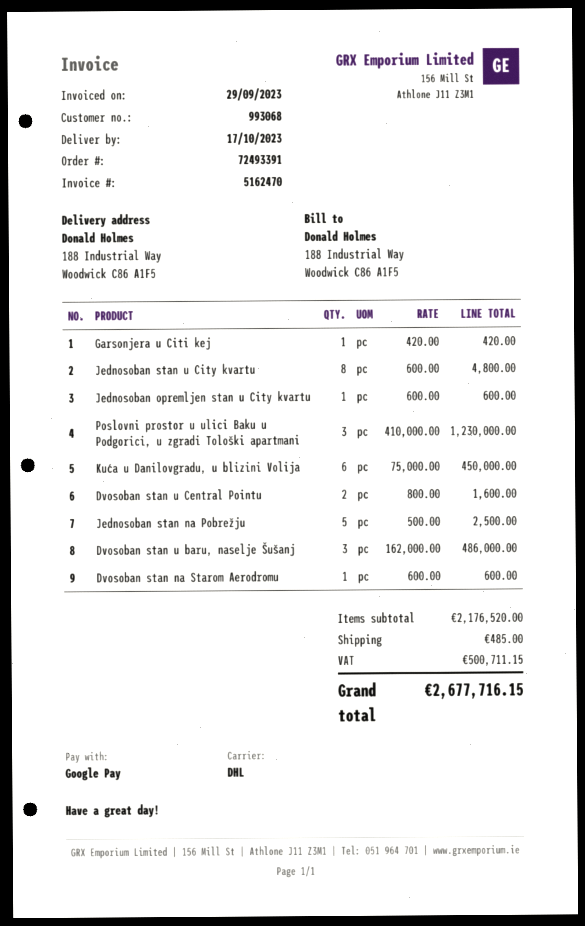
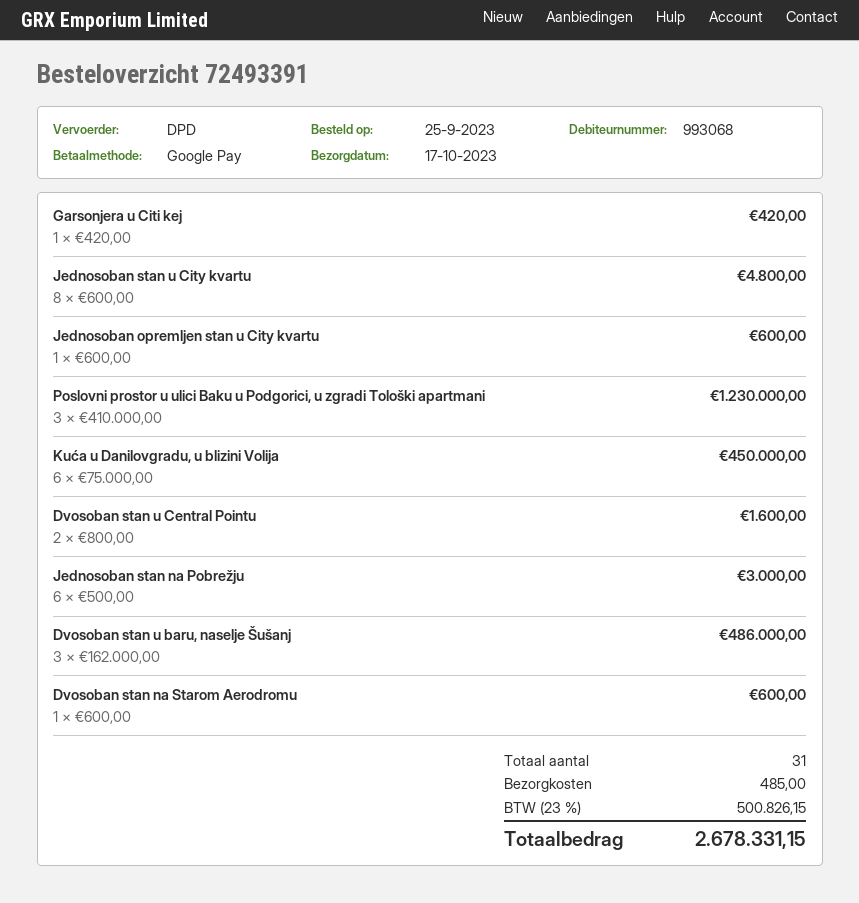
shipping method: DHL -> DPD
Jednosoban stan na Pobrežju: 5 x 500.00 = 2500.00 -> 6 x 500.00 = 3000.00
tax: 500711.15 -> 500826.15
total: 2677716.15 -> 2678331.15

